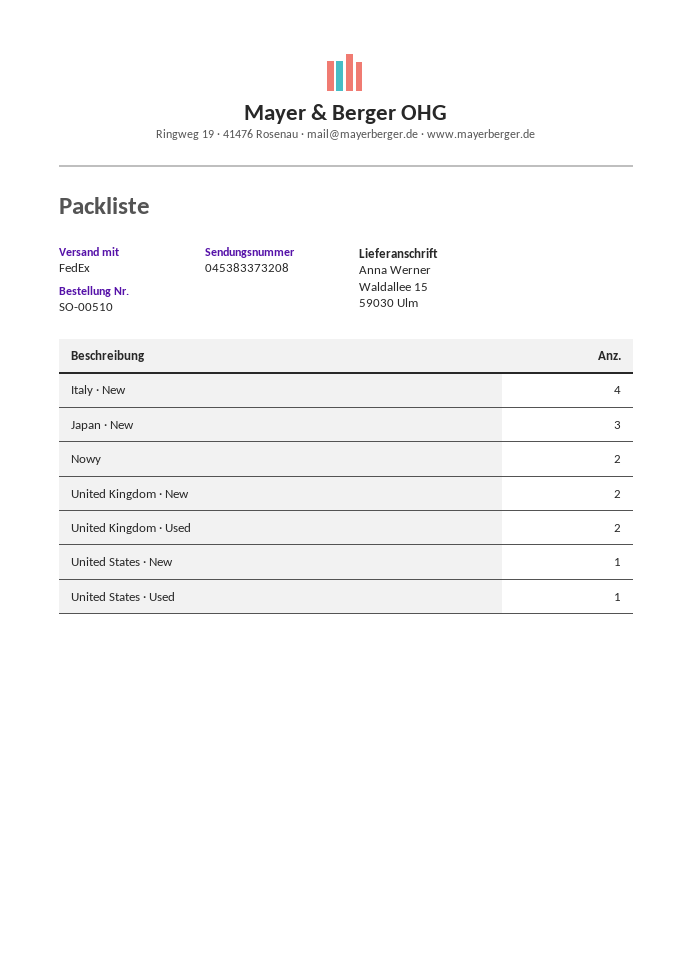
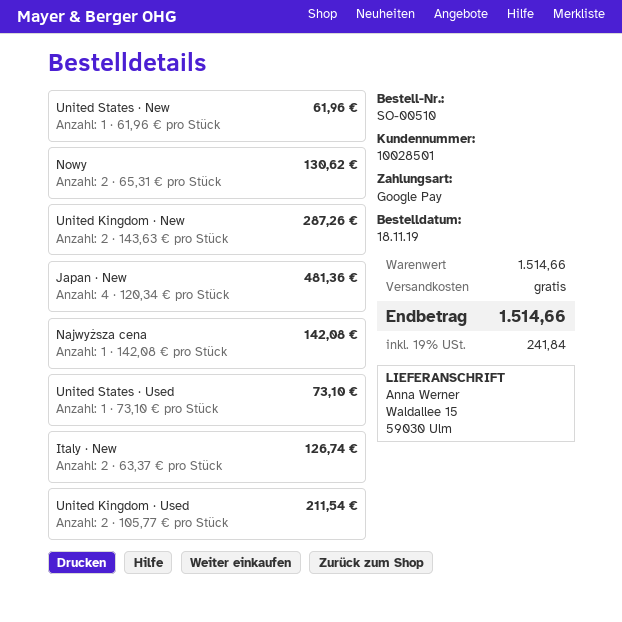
Italy · New: 4 -> 2
Japan · New: 3 -> 4
Najwyższa cena: none -> 1

